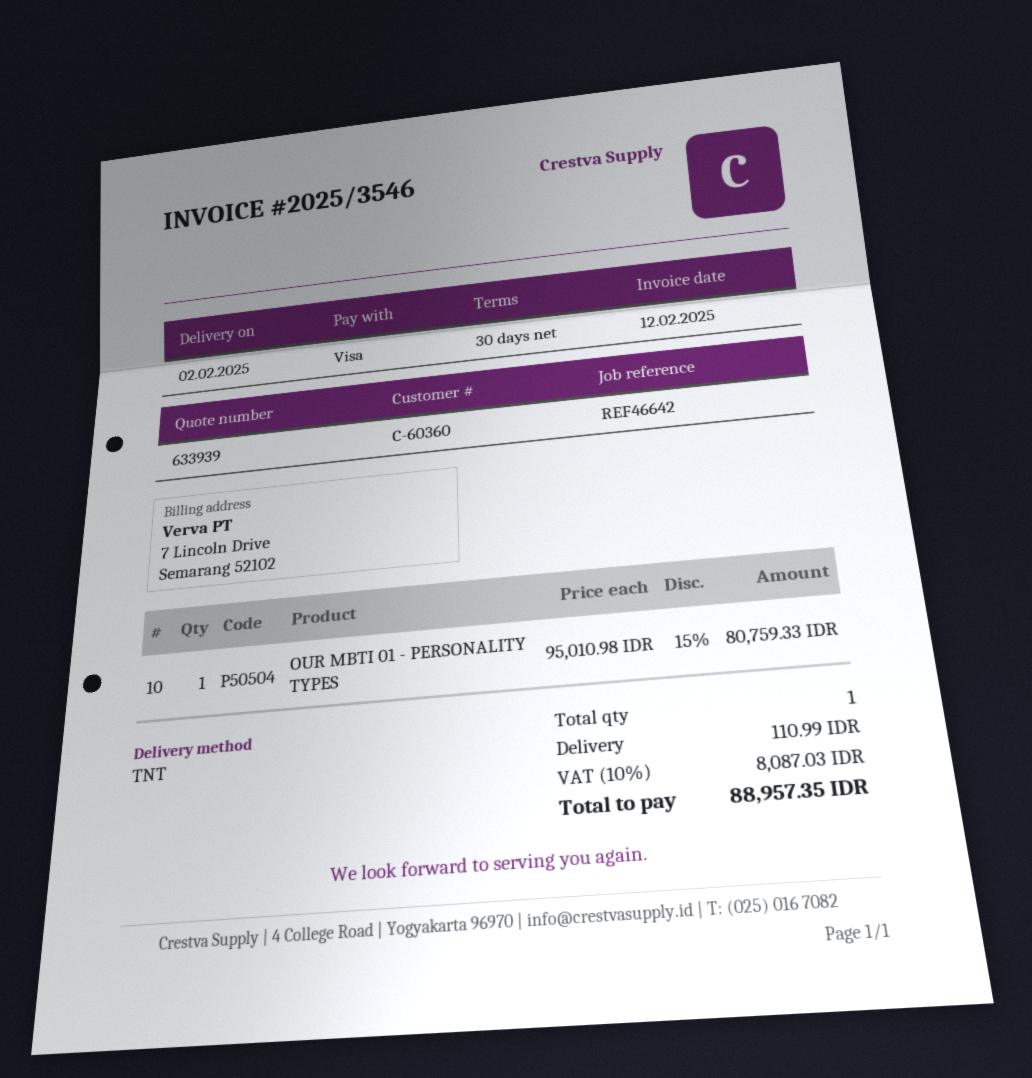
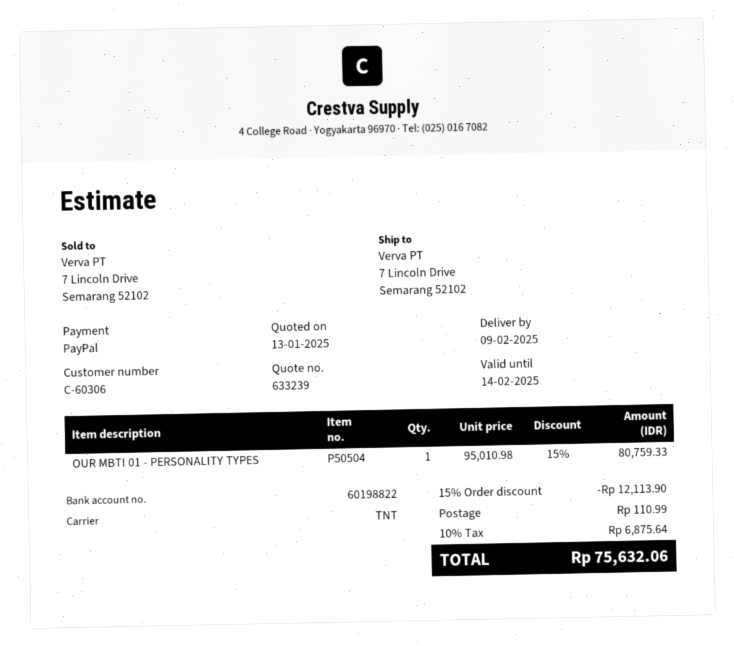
quote number: 633939 -> 633239
delivery date: 2025-02-02 -> 2025-02-09
customer number: C-60360 -> C-60306
payment method: Visa -> PayPal
discount: none -> 15% = 12113.90
tax: 10% = 8087.03 -> 10% = 6875.64
total: 88957.35 -> 75632.06

